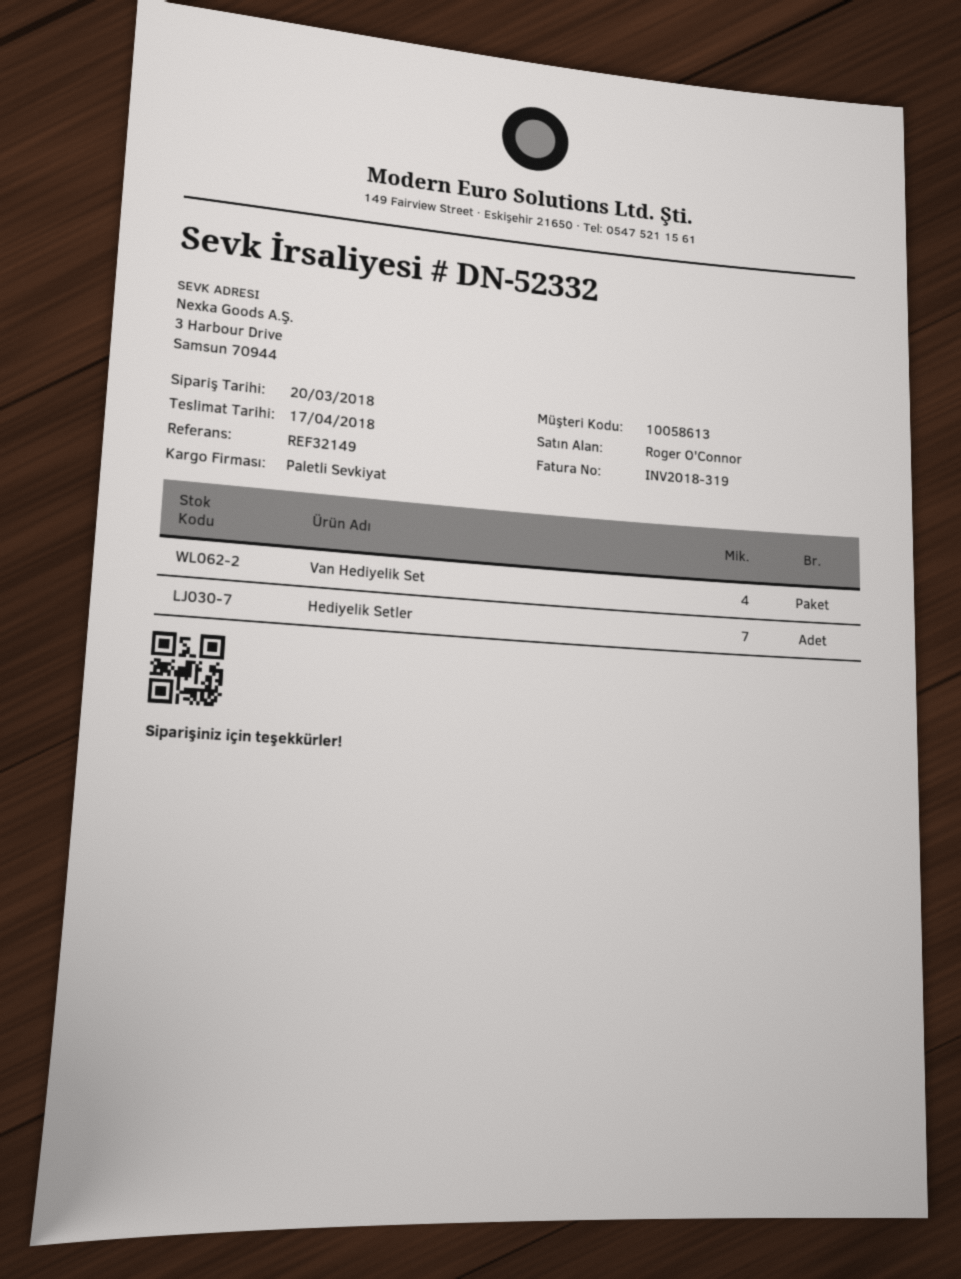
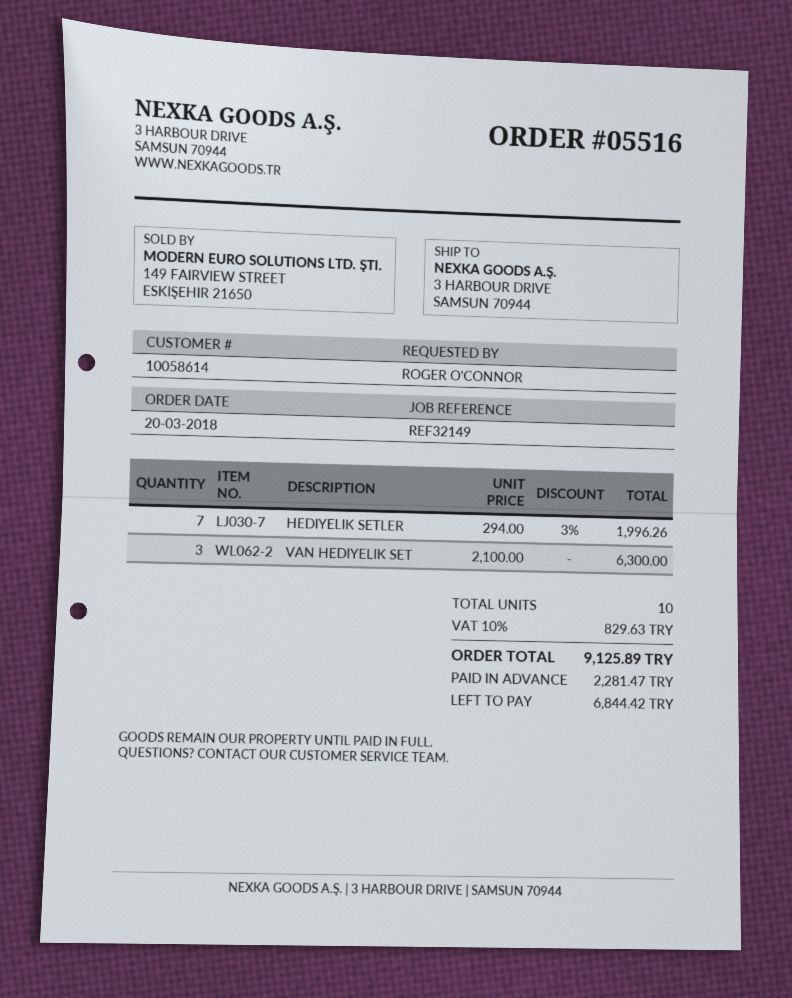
customer number: 10058613 -> 10058614
Van Hediyelik Set: 4 -> 3

